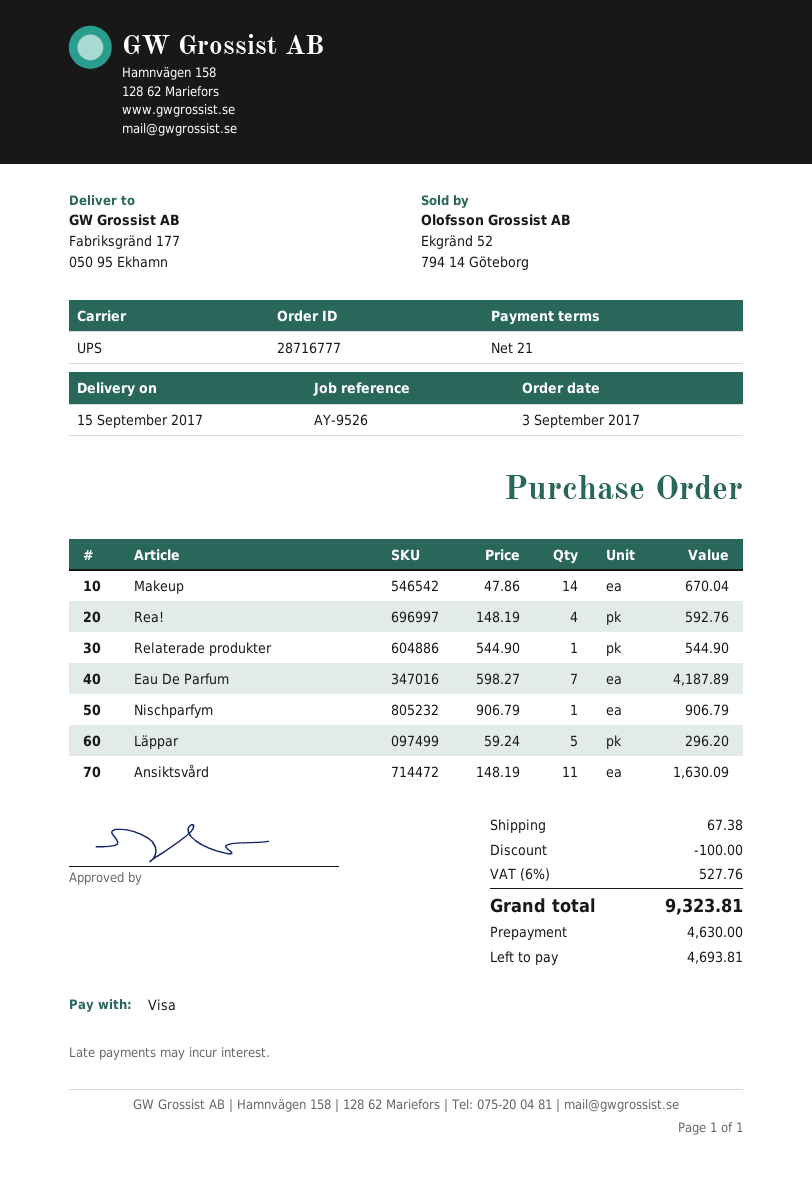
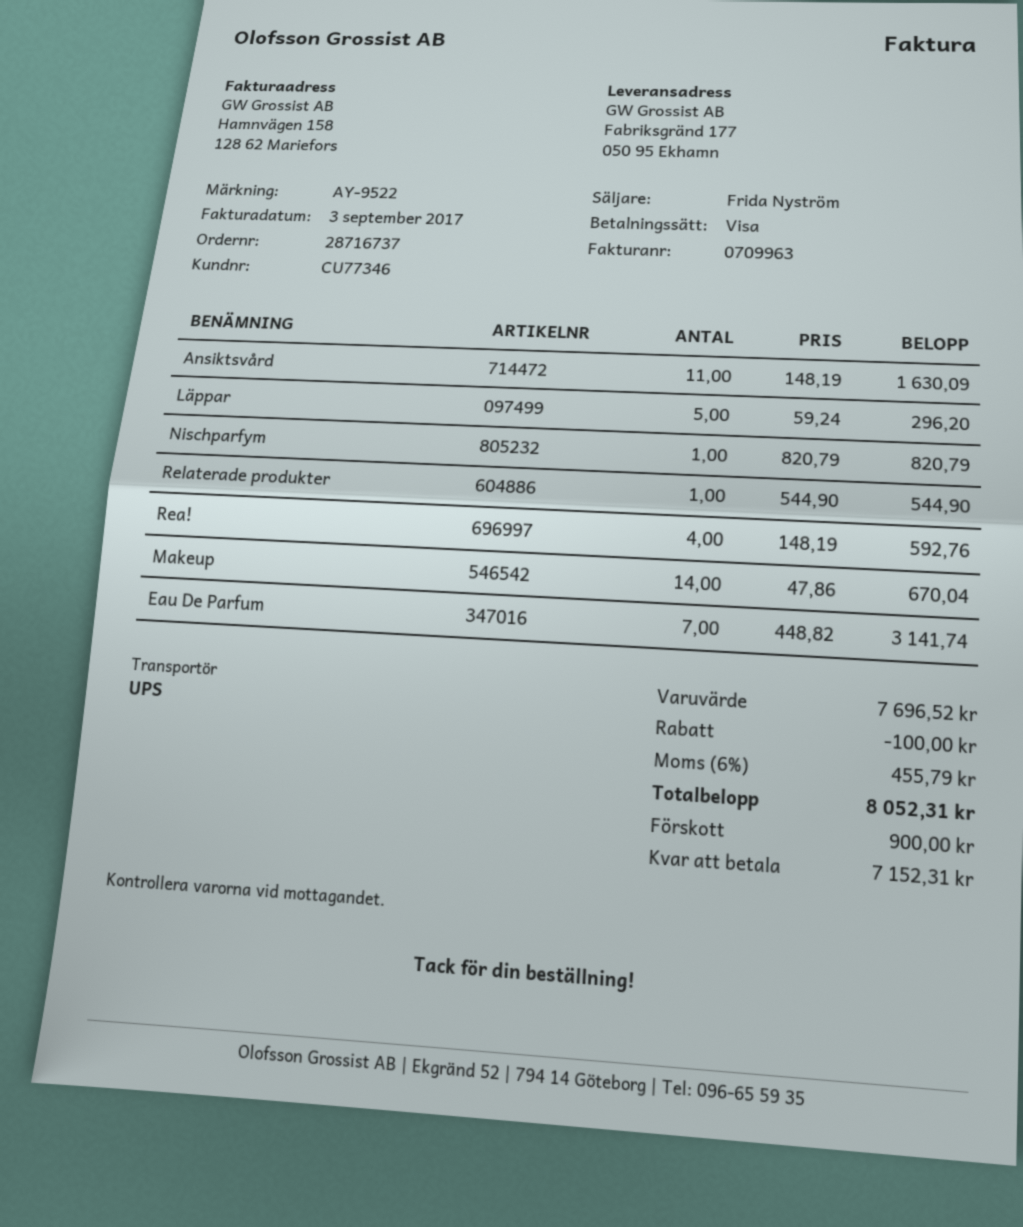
order number: 28716777 -> 28716737
reference: AY-9526 -> AY-9522
Eau De Parfum: 7 x 598.27 = 4187.89 -> 7 x 448.82 = 3141.74
Nischparfym: 1 x 906.79 = 906.79 -> 1 x 820.79 = 820.79
shipping: 67.38 -> none
tax: 6% = 527.76 -> 6% = 455.79
total: 9323.81 -> 8052.31
deposit: 4630.00 -> 900.00
balance: 4693.81 -> 7152.31

